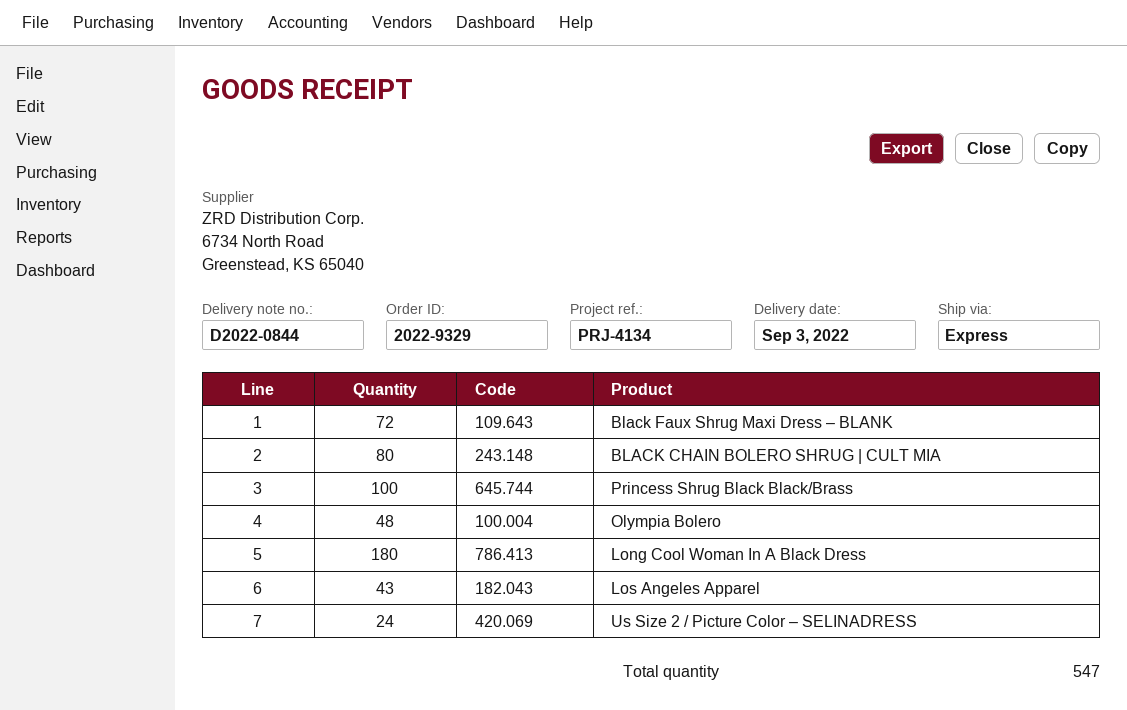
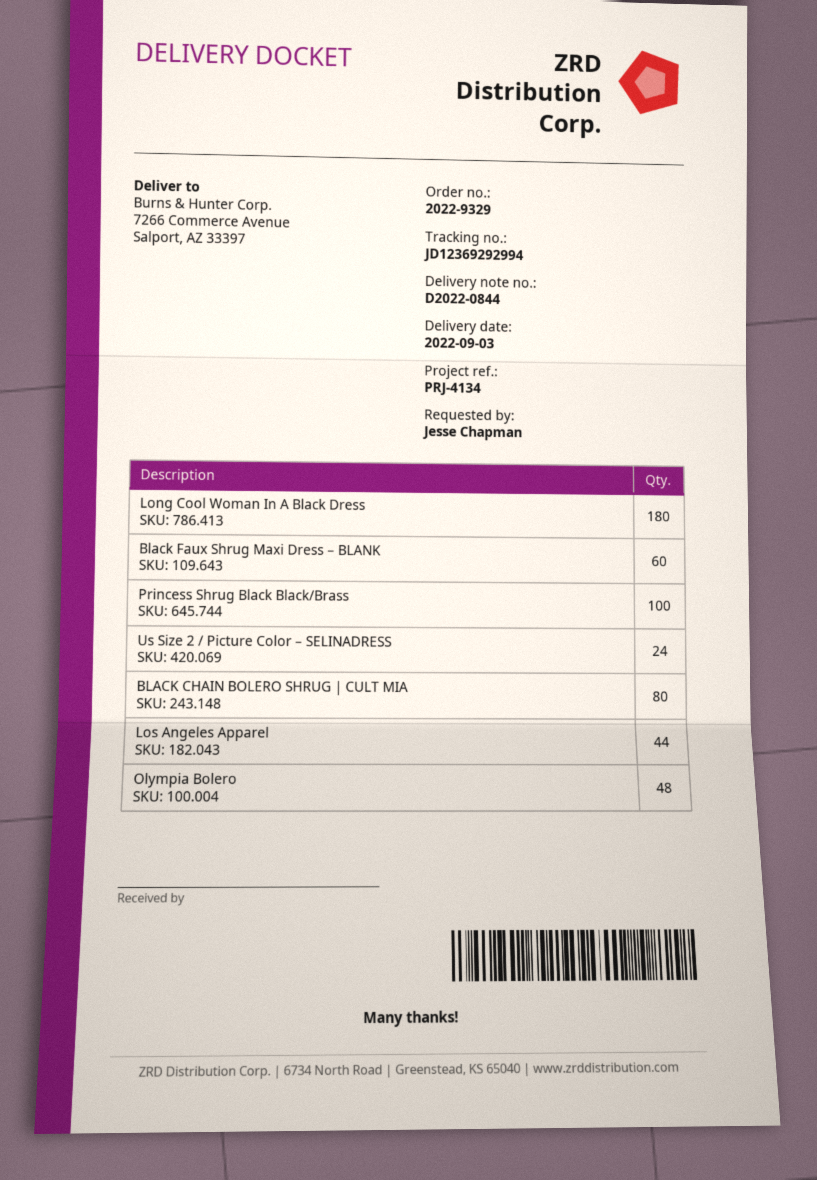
Black Faux Shrug Maxi Dress – BLANK: 72 -> 60
Los Angeles Apparel: 43 -> 44

